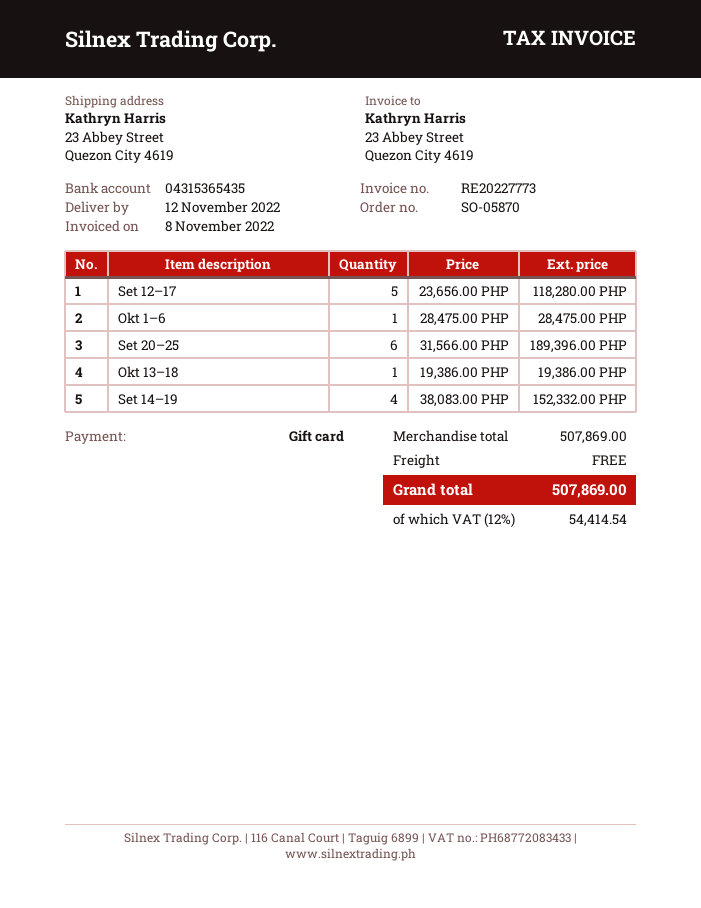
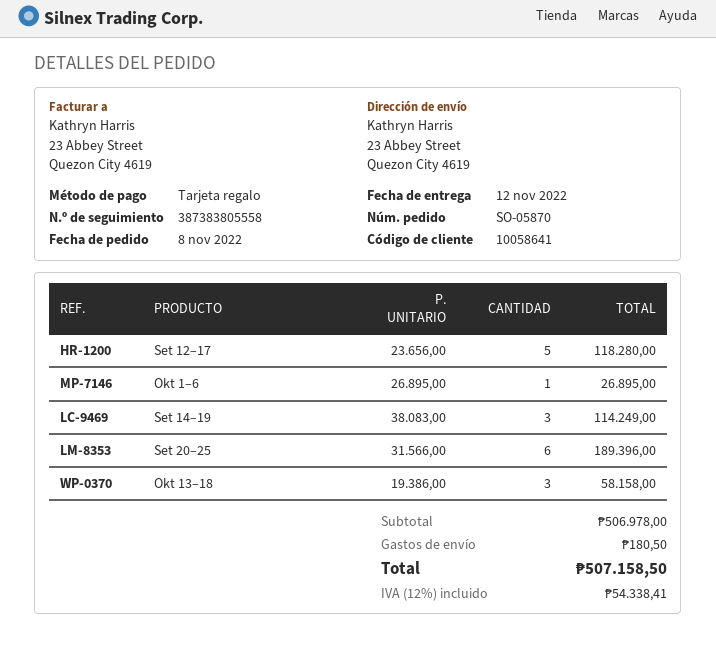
Okt 1–6: 1 x 28475.00 = 28475.00 -> 1 x 26895.00 = 26895.00
Okt 13–18: 1 x 19386.00 = 19386.00 -> 3 x 19386.00 = 58158.00
Set 14–19: 4 x 38083.00 = 152332.00 -> 3 x 38083.00 = 114249.00
subtotal: 507869.00 -> 506978.00
shipping: 0.00 -> 180.50
tax: 12% = 54414.54 -> 12% = 54338.41
total: 507869.00 -> 507158.50

